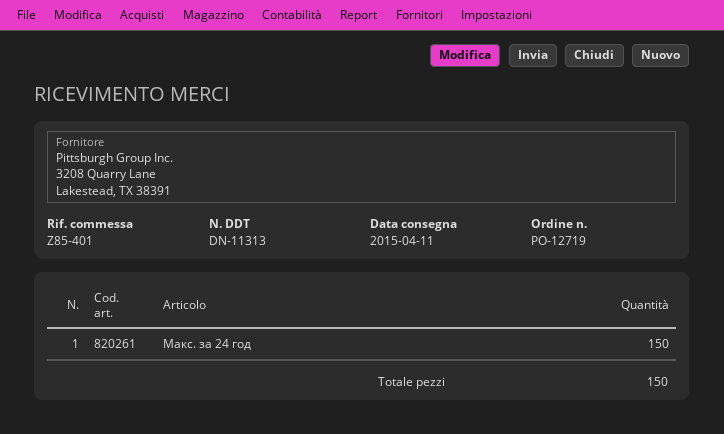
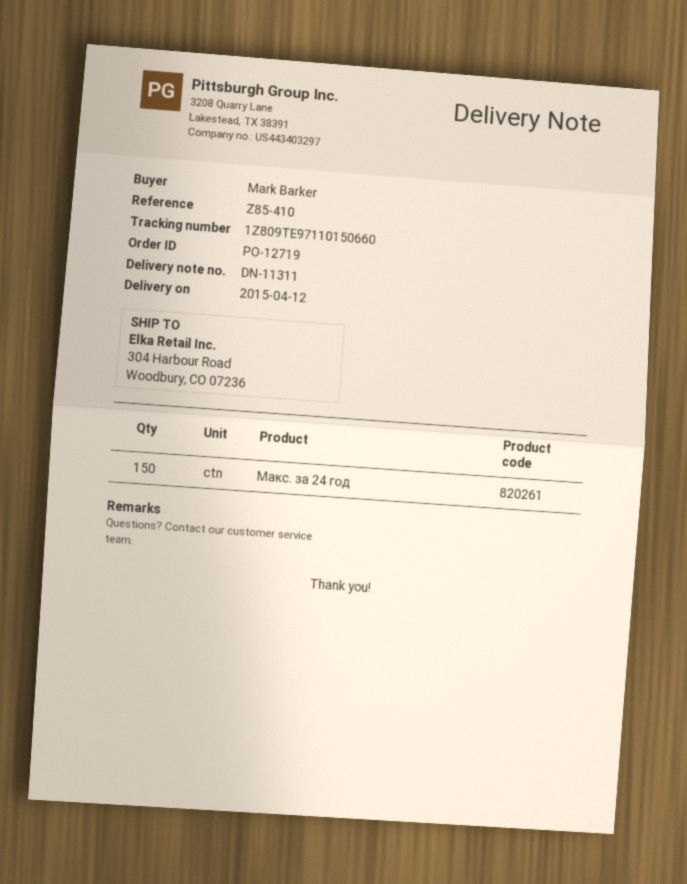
delivery note number: DN-11313 -> DN-11311
delivery date: 2015-04-11 -> 2015-04-12
reference: Z85-401 -> Z85-410

